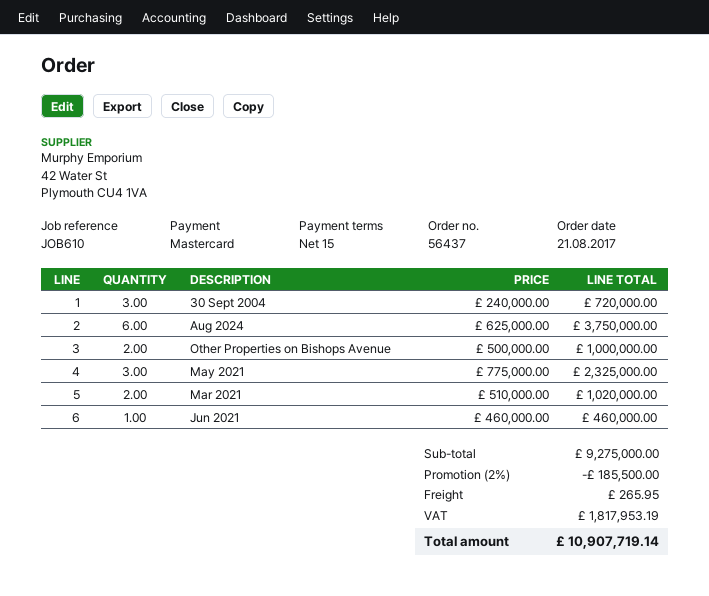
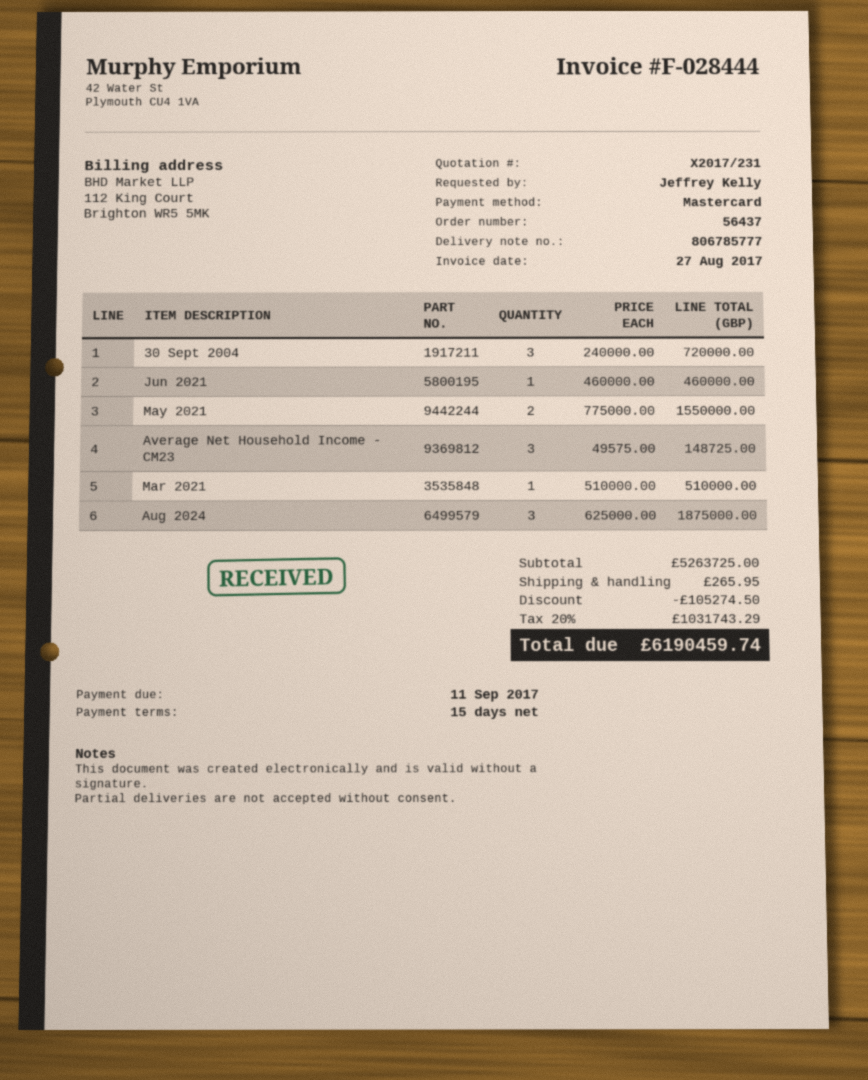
Aug 2024: 6 x 625000.00 = 3750000.00 -> 3 x 625000.00 = 1875000.00
Other Properties on Bishops Avenue: 2 x 500000.00 = 1000000.00 -> none
May 2021: 3 x 775000.00 = 2325000.00 -> 2 x 775000.00 = 1550000.00
Mar 2021: 2 x 510000.00 = 1020000.00 -> 1 x 510000.00 = 510000.00
Average Net Household Income - CM23: none -> 3 x 49575.00 = 148725.00
subtotal: 9275000.00 -> 5263725.00
discount: 185500.00 -> 105274.50
tax: 1817953.19 -> 1031743.29
total: 10907719.14 -> 6190459.74

